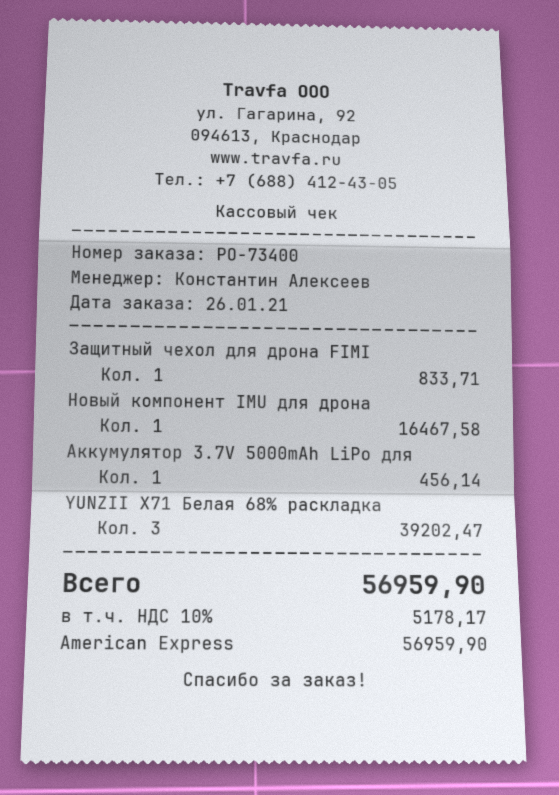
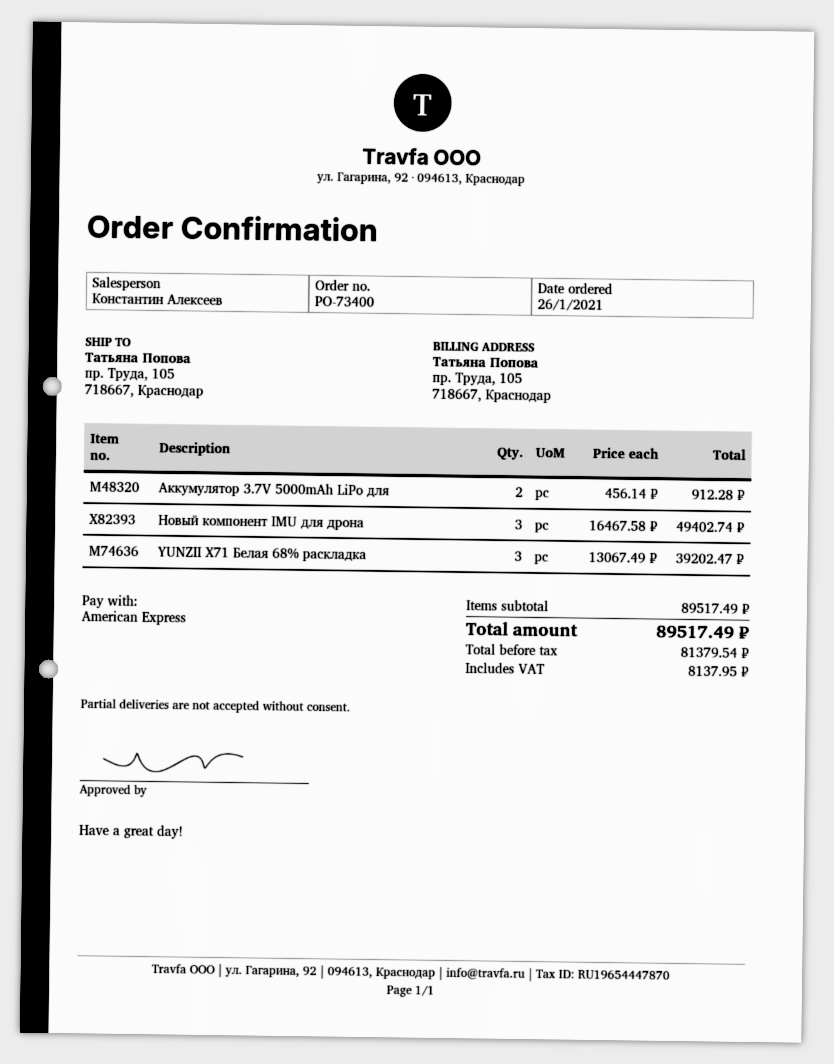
Защитный чехол для дрона FIMI: 1 for 833.71 -> none
Новый компонент IMU для дрона: 1 for 16467.58 -> 3 for 49402.74
Аккумулятор 3.7V 5000mAh LiPo для: 1 for 456.14 -> 2 for 912.28
tax: 5178.17 -> 8137.95
total: 56959.90 -> 89517.49

